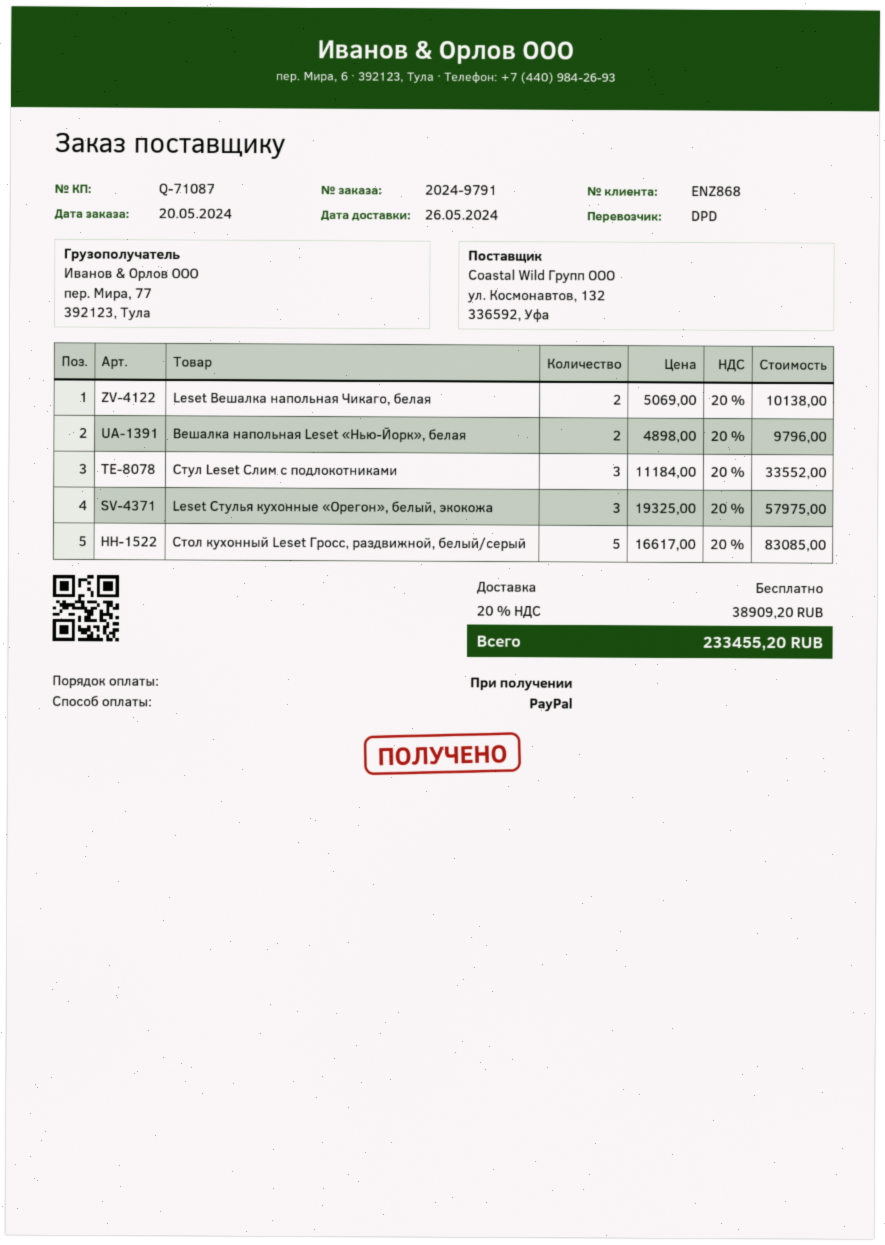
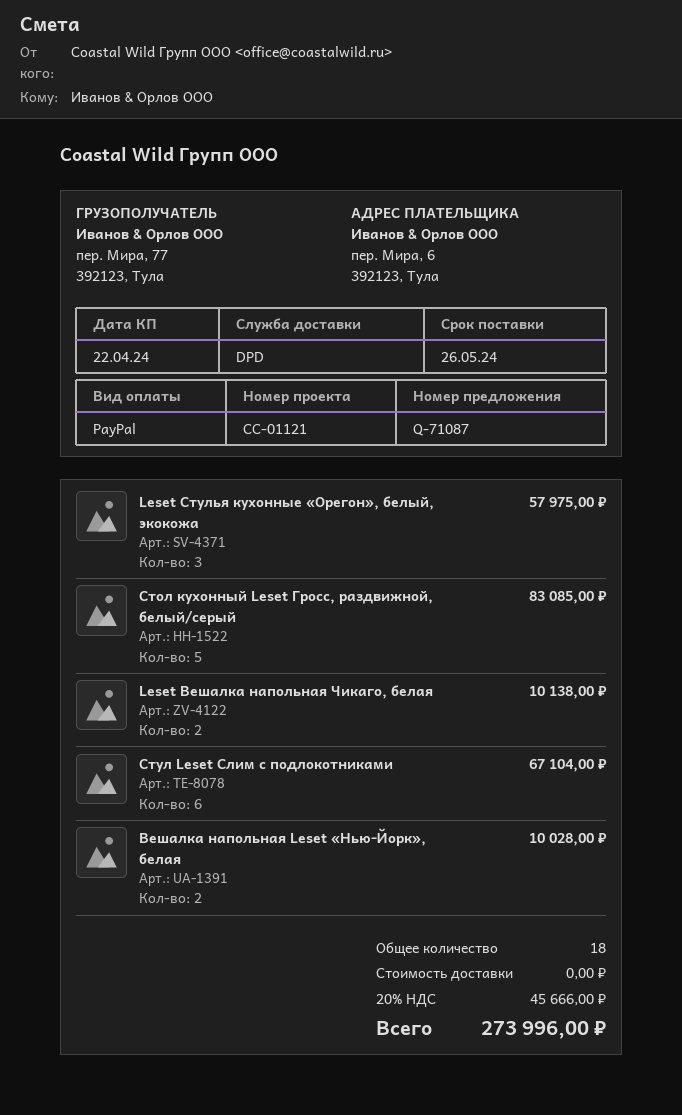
Вешалка напольная Leset «Нью-Йорк», белая: 2 for 9796.00 -> 2 for 10028.00
Стул Leset Слим с подлокотниками: 3 for 33552.00 -> 6 for 67104.00
tax: 20% = 38909.20 -> 20% = 45666.00
total: 233455.20 -> 273996.00

